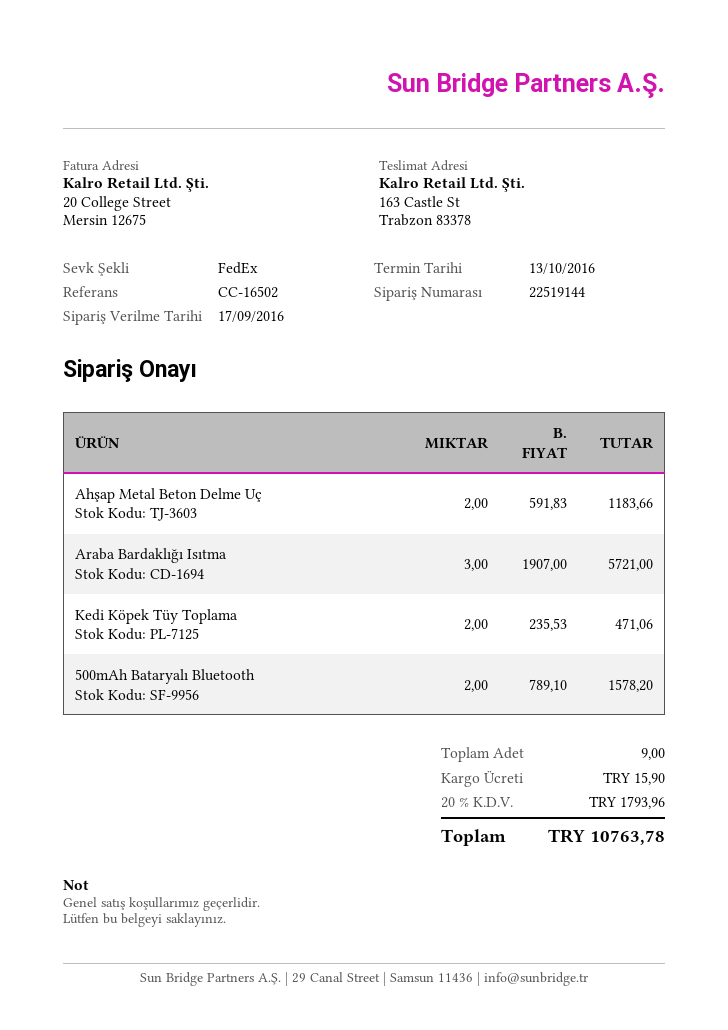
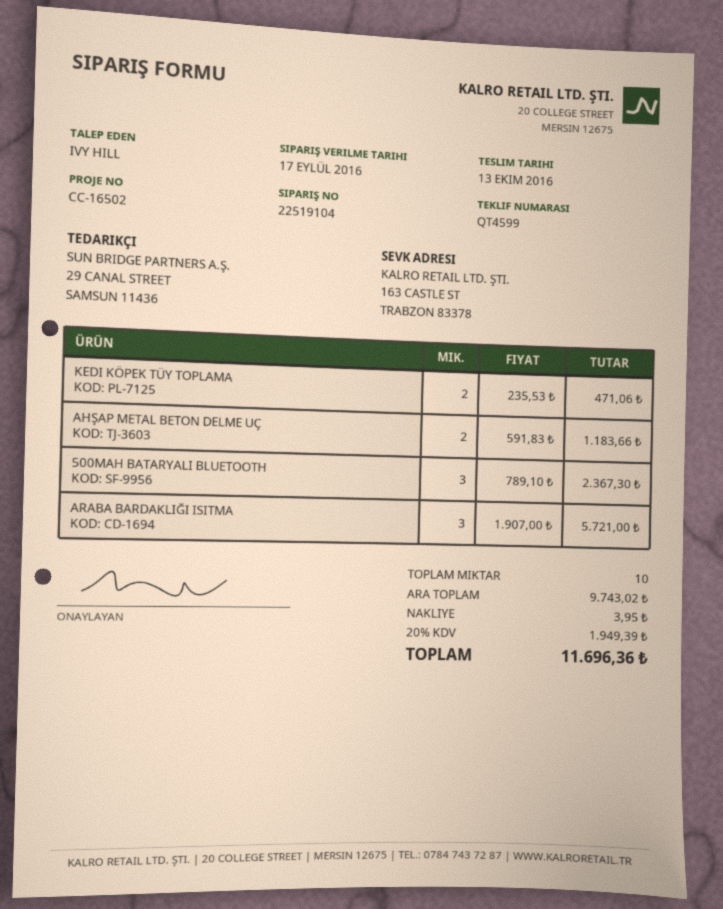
order number: 22519144 -> 22519104
500mAh Bataryalı Bluetooth: 2 x 789.10 = 1578.20 -> 3 x 789.10 = 2367.30
total quantity: 9 -> 10
shipping: 15.90 -> 3.95
tax: 20% = 1793.96 -> 20% = 1949.39
total: 10763.78 -> 11696.36

